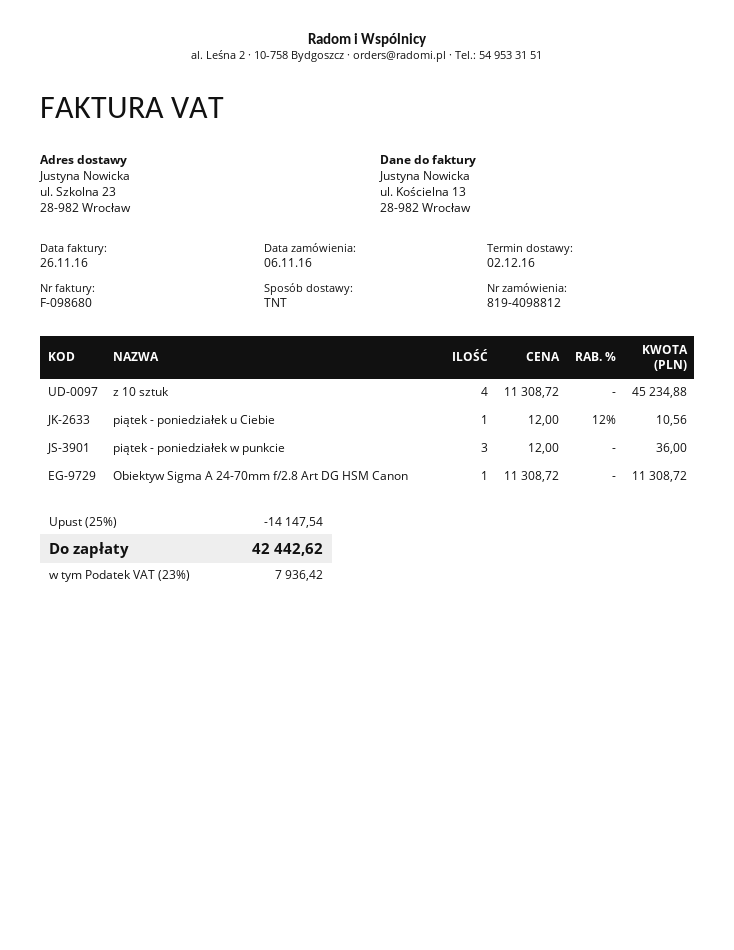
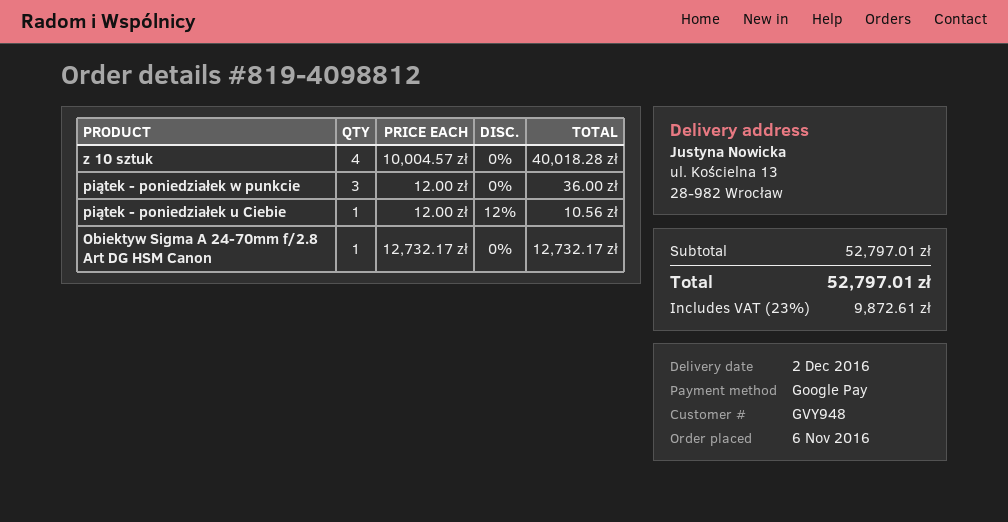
ship to: ul. Szkolna 23, 28-982 Wrocław -> ul. Kościelna 13, 28-982 Wrocław
z 10 sztuk: 4 x 11308.72 = 45234.88 -> 4 x 10004.57 = 40018.28
Obiektyw Sigma A 24-70mm f/2.8 Art DG HSM Canon: 1 x 11308.72 = 11308.72 -> 1 x 12732.17 = 12732.17
discount: 25% = 14147.54 -> none
tax: 23% = 7936.42 -> 23% = 9872.61
total: 42442.62 -> 52797.01

